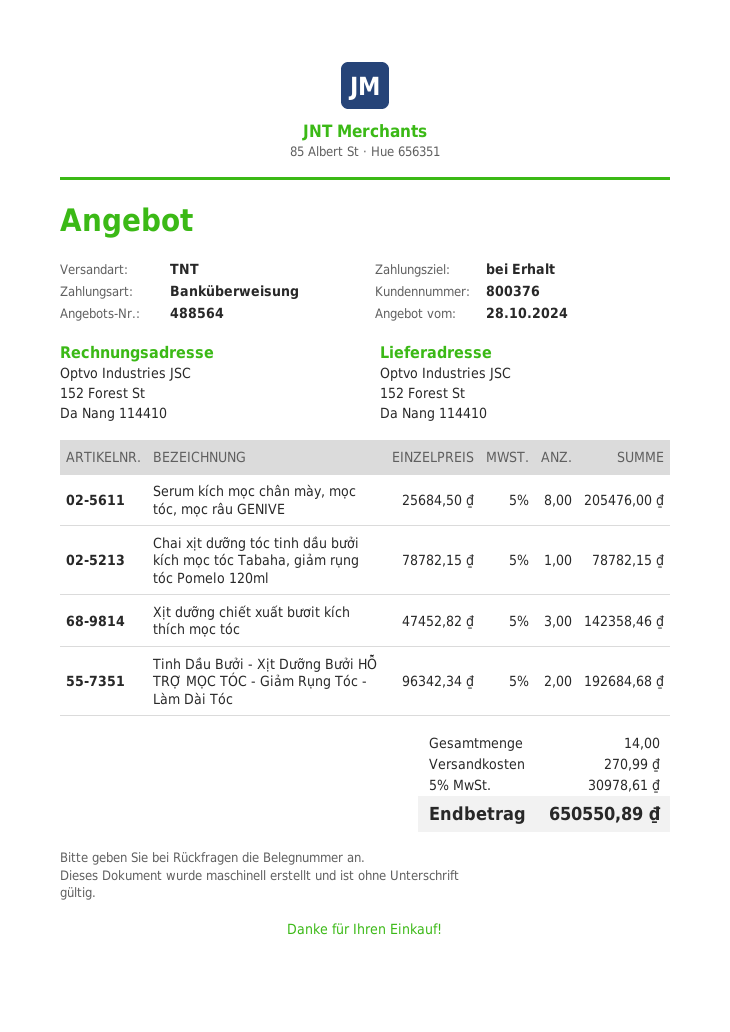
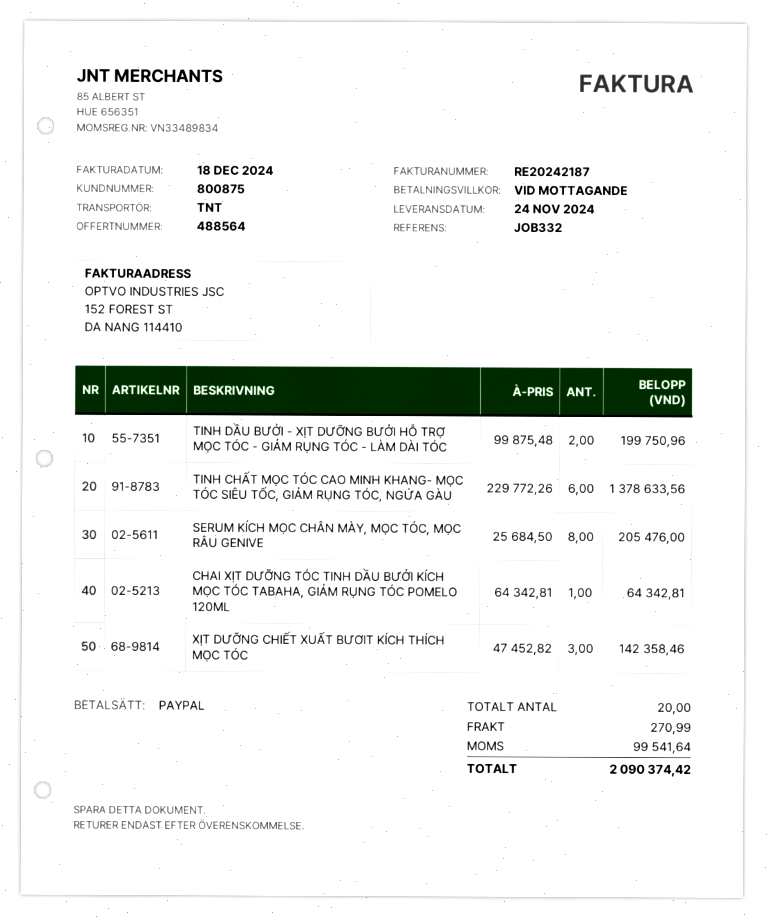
customer number: 800376 -> 800875
payment method: bank transfer -> PayPal
Chai xịt dưỡng tóc tinh dầu bưởi kích mọc tóc Tabaha, giảm rụng tóc Pomelo 120ml: 1 x 78782.15 = 78782.15 -> 1 x 64342.81 = 64342.81
Tinh Dầu Bưởi - Xịt Dưỡng Bưởi HỖ TRỢ MỌC TÓC - Giảm Rụng Tóc - Làm Dài Tóc: 2 x 96342.34 = 192684.68 -> 2 x 99875.48 = 199750.96
TINH CHẤT MỌC TÓC CAO MINH KHANG- MỌC TÓC SIÊU TỐC, GIẢM RỤNG TÓC, NGỨA GÀU: none -> 6 x 229772.26 = 1378633.56
total quantity: 14 -> 20
tax: 30978.61 -> 99541.64
total: 650550.89 -> 2090374.42

